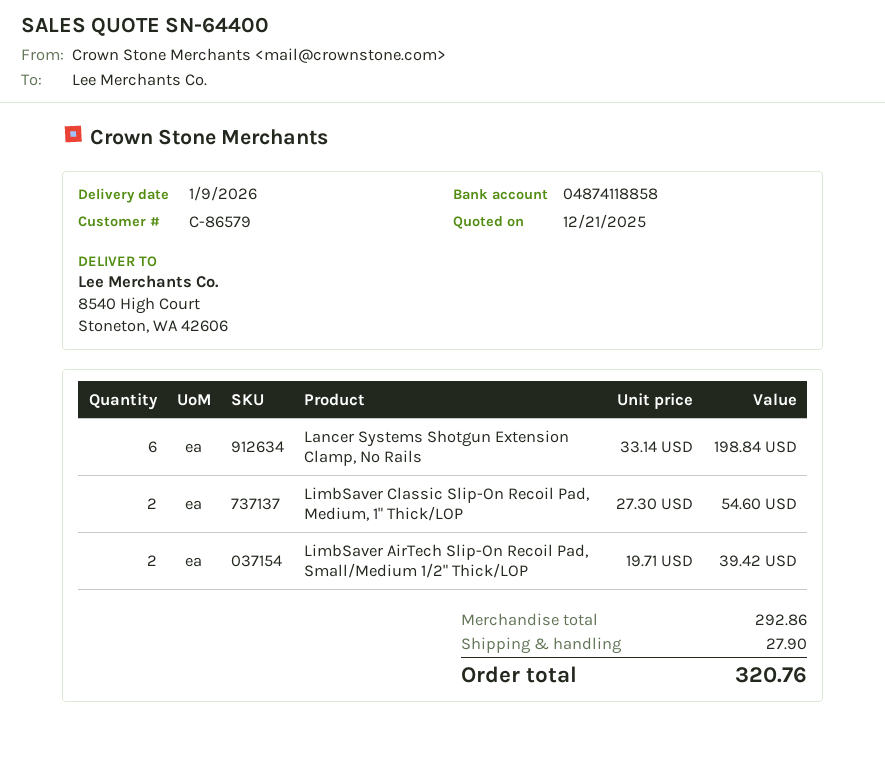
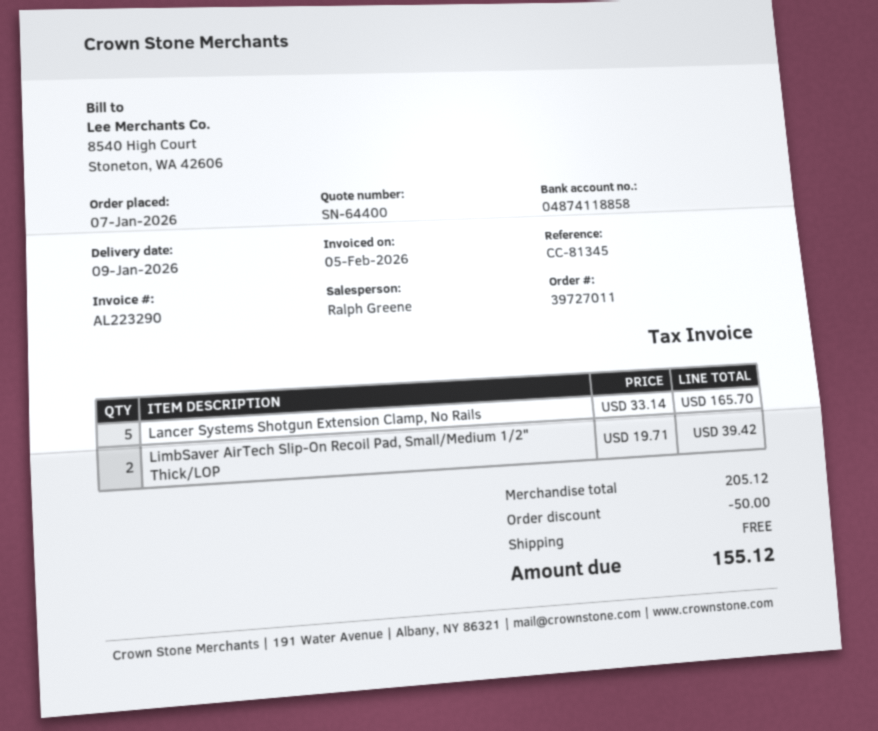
Lancer Systems Shotgun Extension Clamp, No Rails: 6 x 33.14 = 198.84 -> 5 x 33.14 = 165.70
LimbSaver Classic Slip-On Recoil Pad, Medium, 1" Thick/LOP: 2 x 27.30 = 54.60 -> none
subtotal: 292.86 -> 205.12
discount: none -> 50.00
shipping: 27.90 -> 0.00
total: 320.76 -> 155.12

